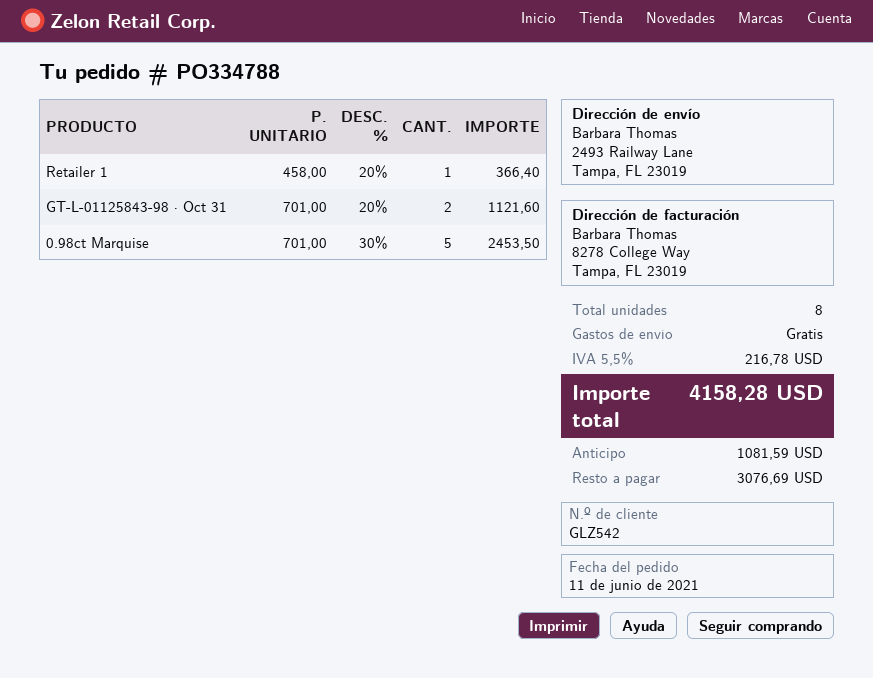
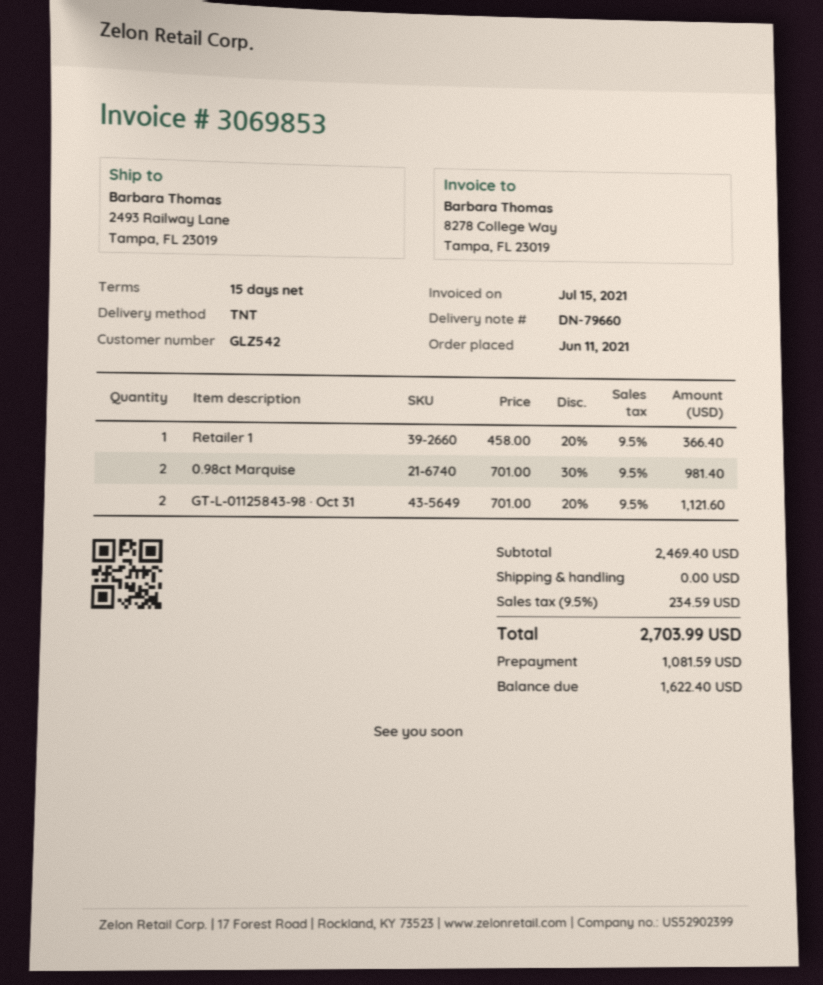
0.98ct Marquise: 5 x 701.00 - 30% = 2453.50 -> 2 x 701.00 - 30% = 981.40
tax: 5.5% = 216.78 -> 9.5% = 234.59
total: 4158.28 -> 2703.99
balance: 3076.69 -> 1622.40

